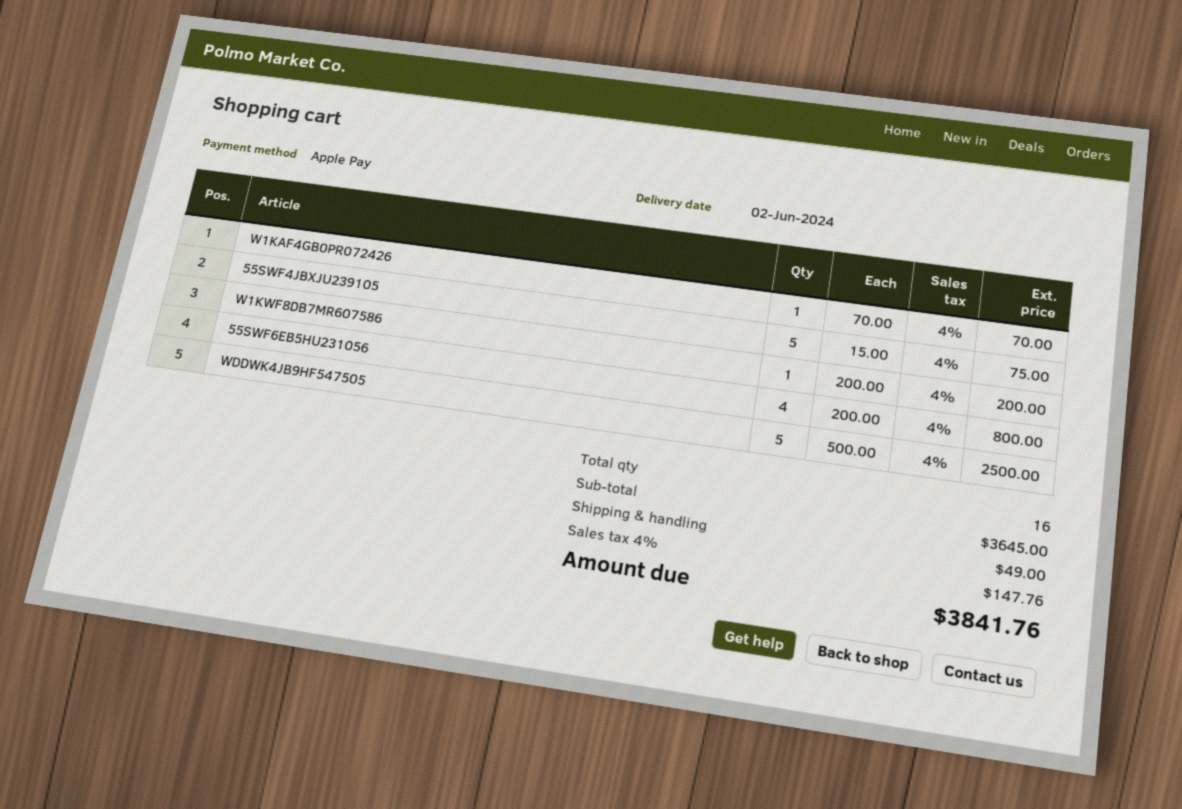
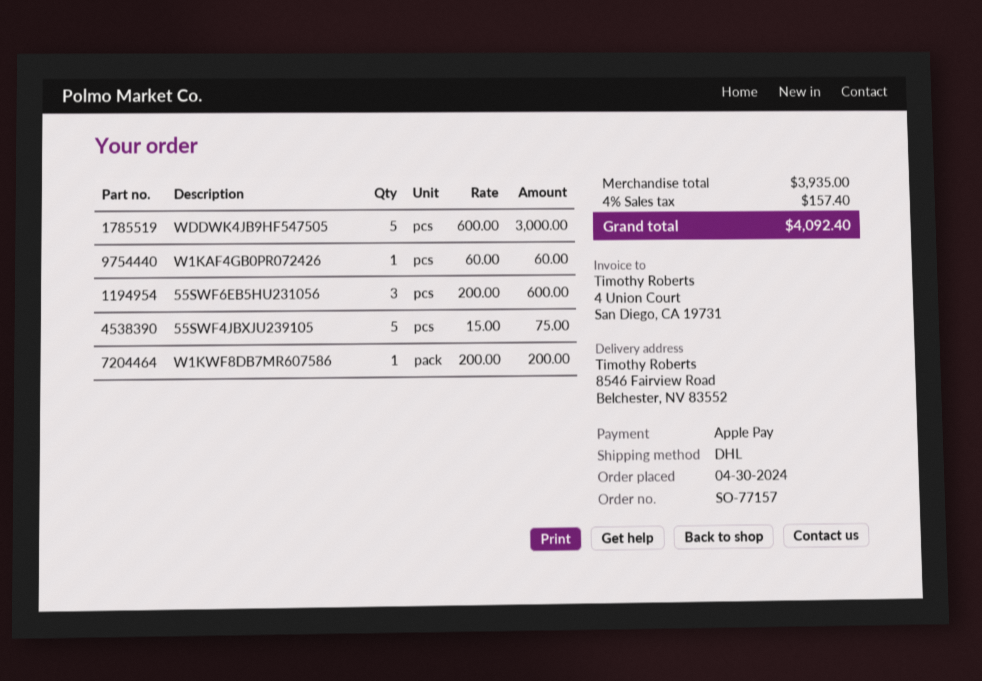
W1KAF4GB0PR072426: 1 x 70.00 = 70.00 -> 1 x 60.00 = 60.00
55SWF6EB5HU231056: 4 x 200.00 = 800.00 -> 3 x 200.00 = 600.00
WDDWK4JB9HF547505: 5 x 500.00 = 2500.00 -> 5 x 600.00 = 3000.00
subtotal: 3645.00 -> 3935.00
shipping: 49.00 -> none
tax: 4% = 147.76 -> 4% = 157.40
total: 3841.76 -> 4092.40

